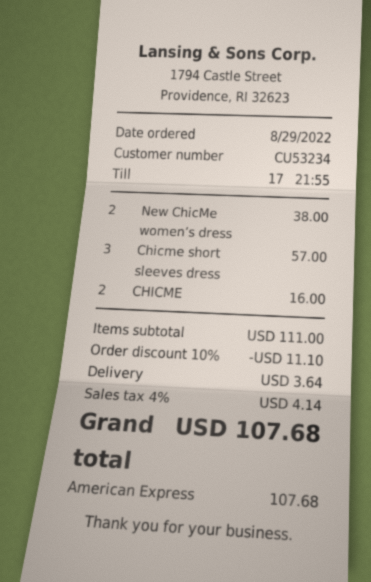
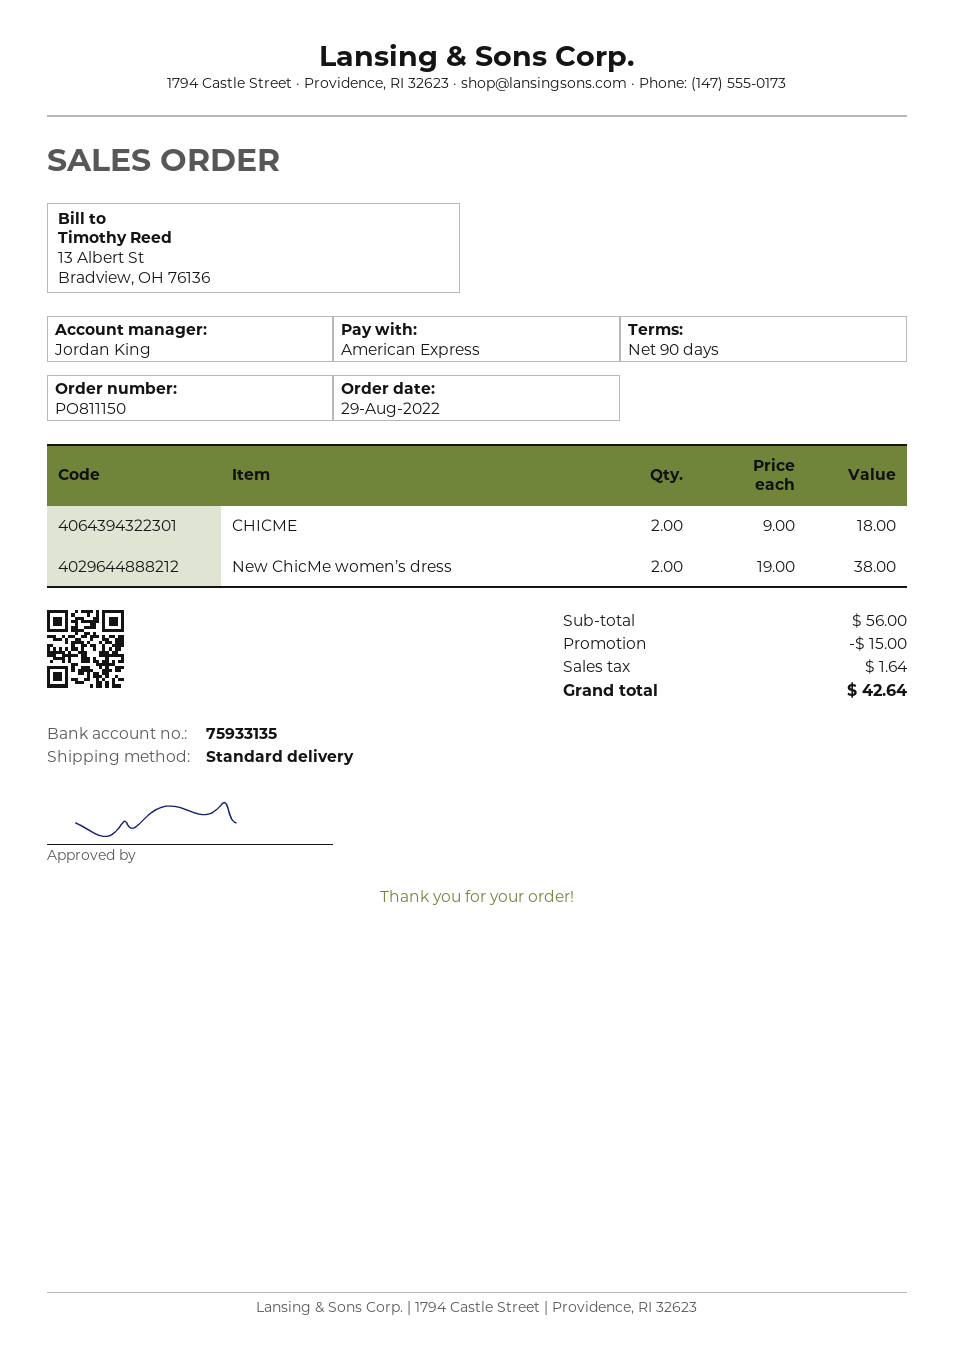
Chicme short sleeves dress: 3 for 57.00 -> none
CHICME: 2 for 16.00 -> 2 for 18.00
subtotal: 111.00 -> 56.00
discount: 11.10 -> 15.00
shipping: 3.64 -> none
tax: 4.14 -> 1.64
total: 107.68 -> 42.64

